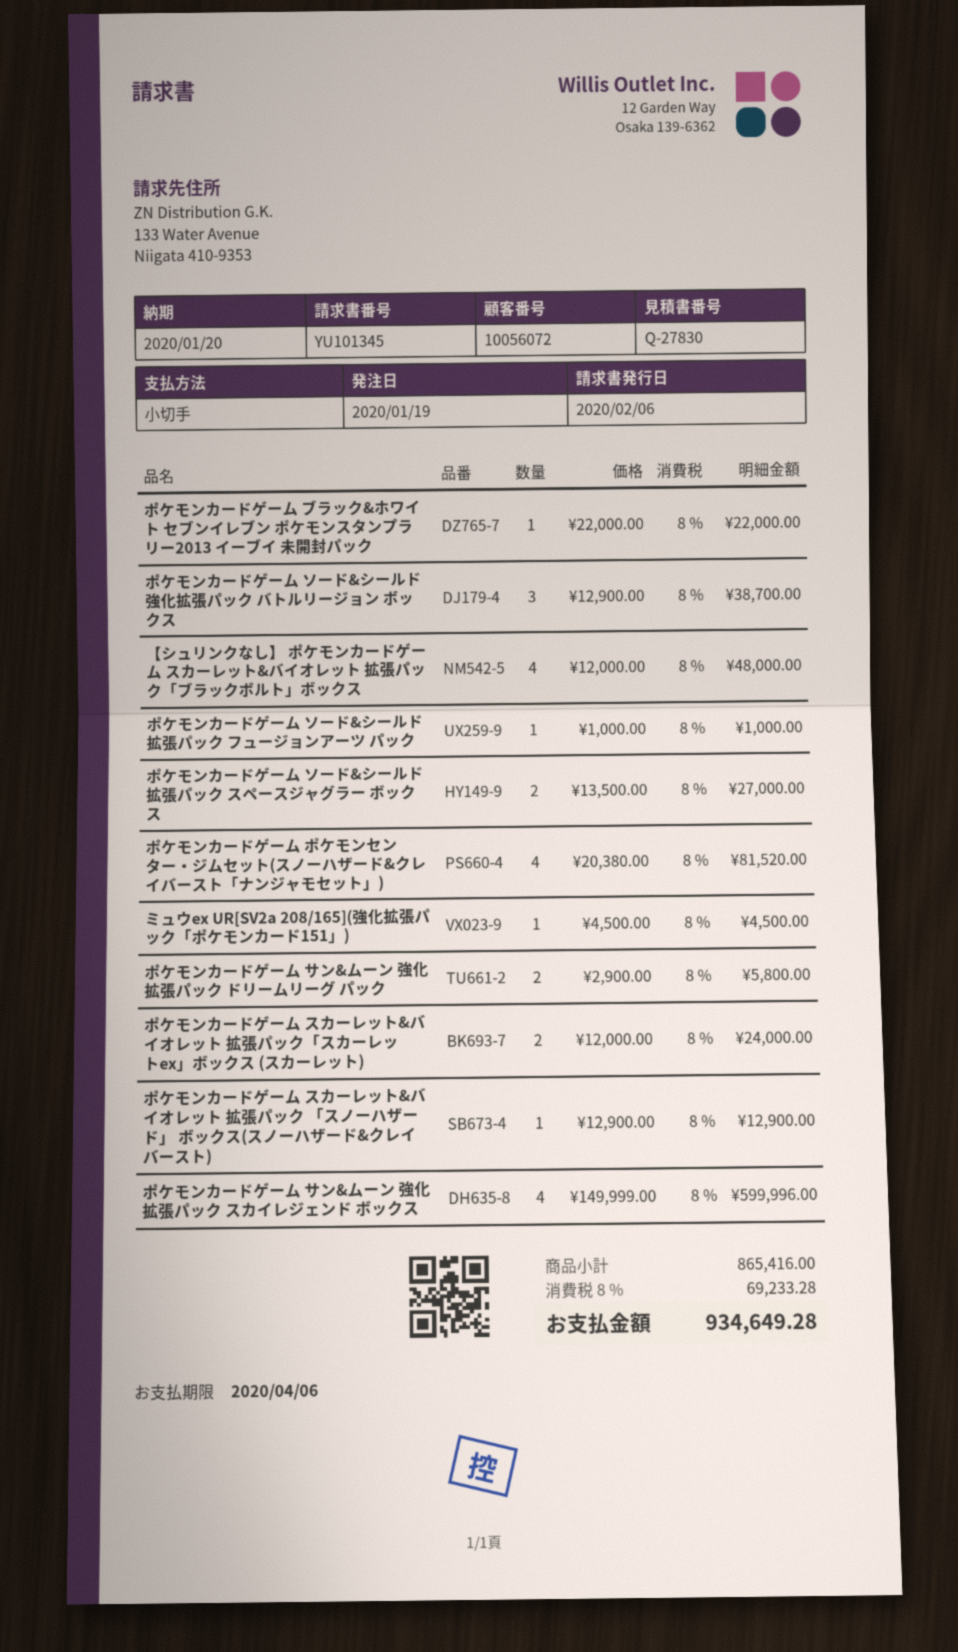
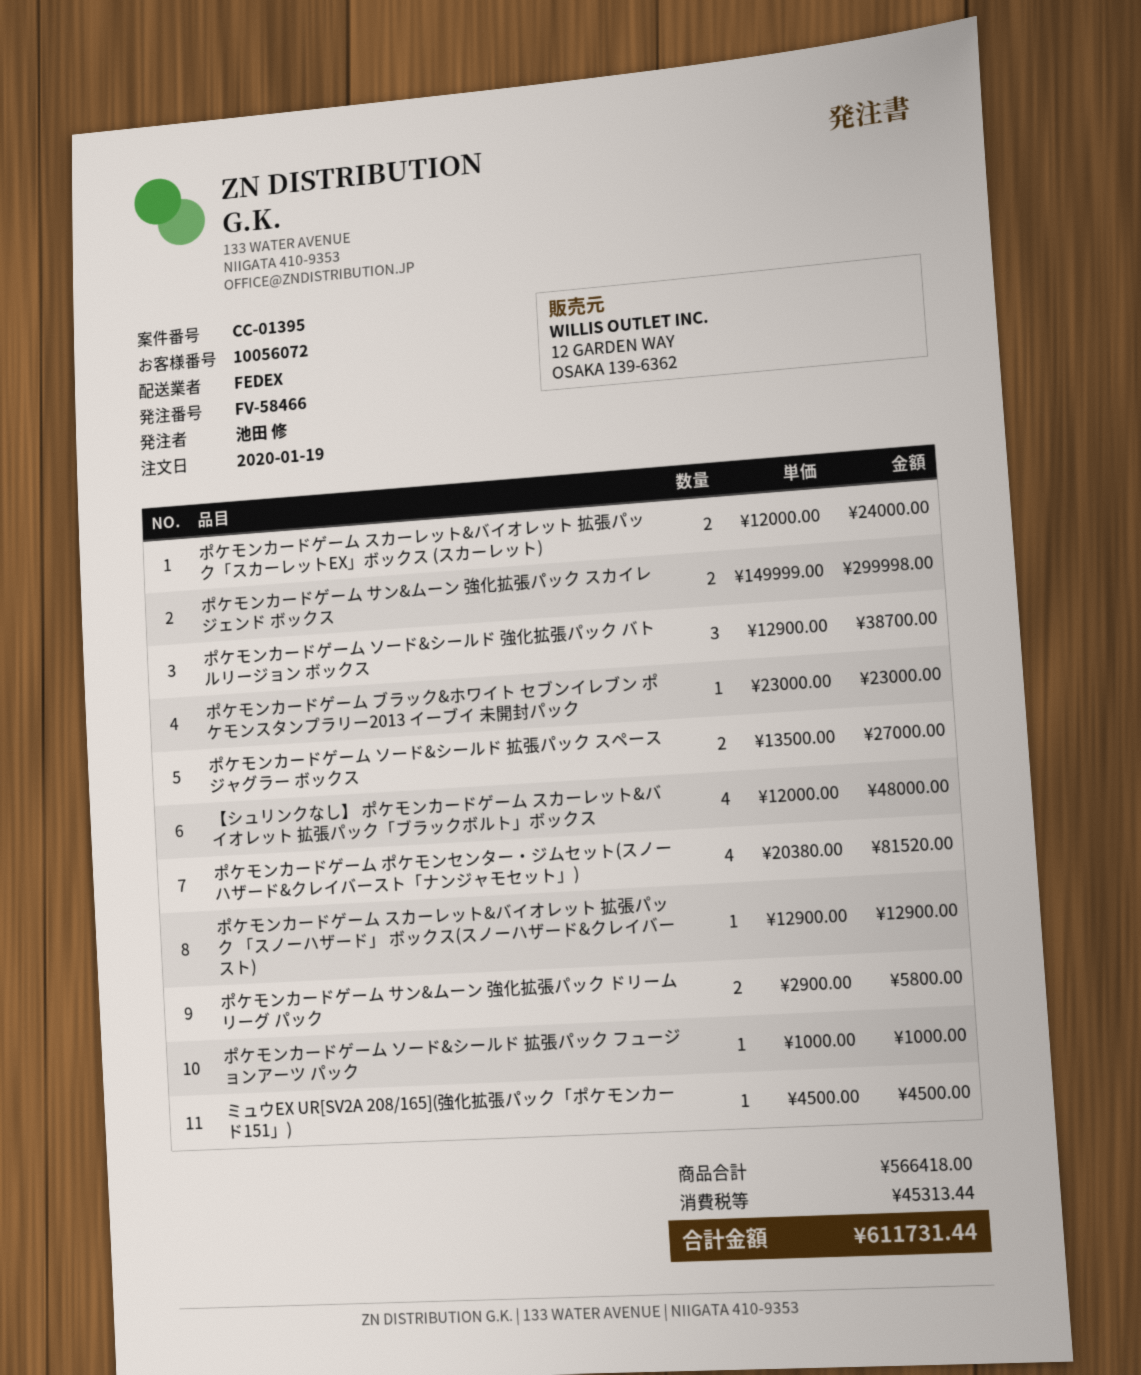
ポケモンカードゲーム ブラック&ホワイト セブンイレブン ポケモンスタンプラリー2013 イーブイ 未開封パック: 1 x 22000.00 = 22000.00 -> 1 x 23000.00 = 23000.00
ポケモンカードゲーム サン&ムーン 強化拡張パック スカイレジェンド ボックス: 4 x 149999.00 = 599996.00 -> 2 x 149999.00 = 299998.00
subtotal: 865416.00 -> 566418.00
tax: 69233.28 -> 45313.44
total: 934649.28 -> 611731.44

